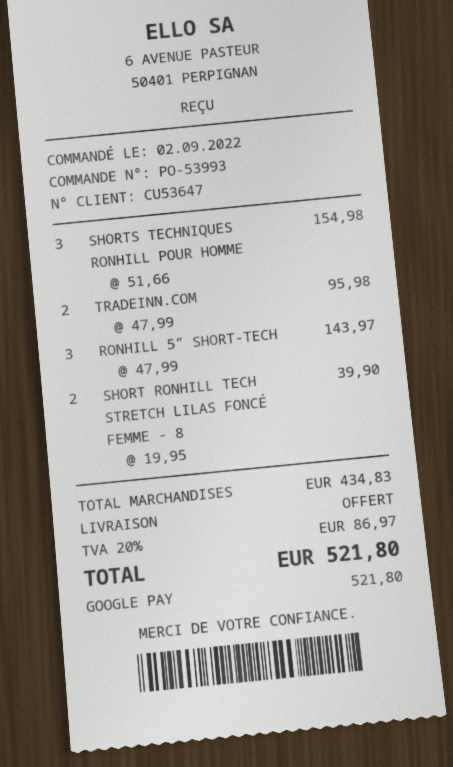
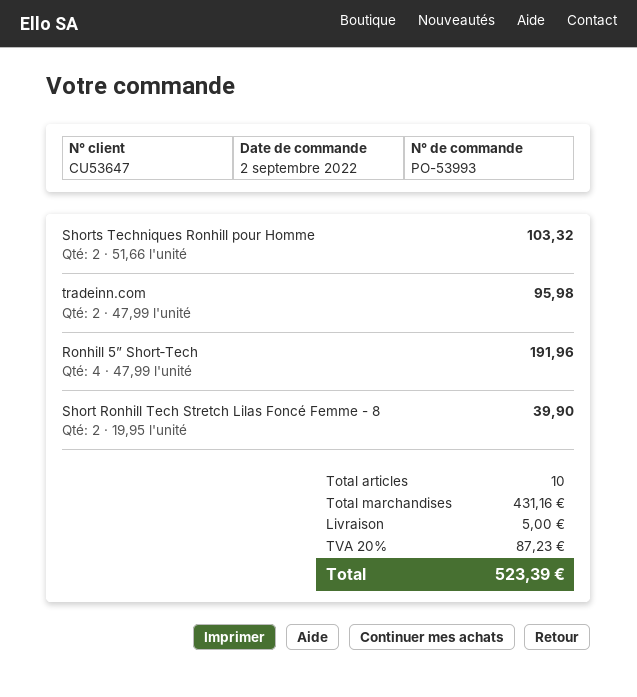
SHORTS TECHNIQUES RONHILL POUR HOMME: 3 x 51.66 = 154.98 -> 2 x 51.66 = 103.32
RONHILL 5” SHORT‑TECH: 3 x 47.99 = 143.97 -> 4 x 47.99 = 191.96
subtotal: 434.83 -> 431.16
shipping: 0.00 -> 5.00
tax: 20% = 86.97 -> 20% = 87.23
total: 521.80 -> 523.39

